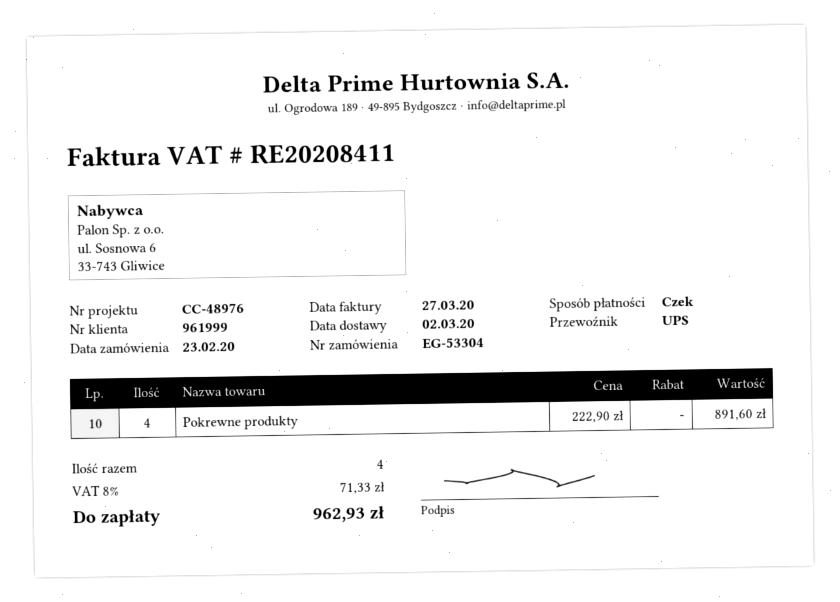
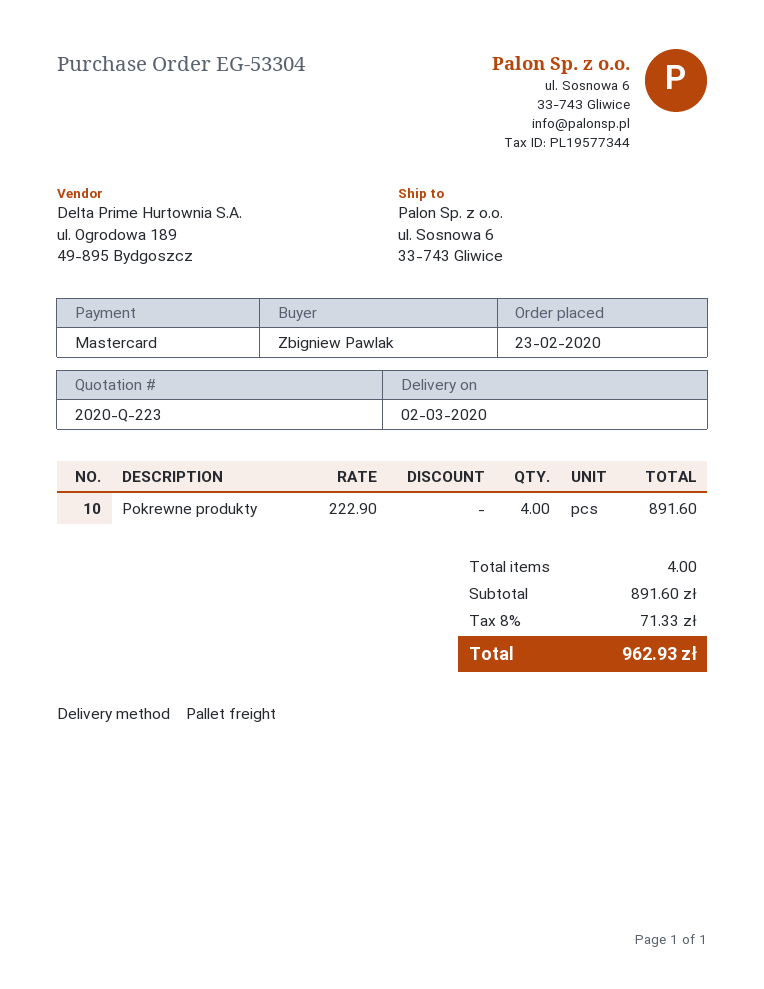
payment method: cheque -> Mastercard
shipping method: UPS -> pallet freight

